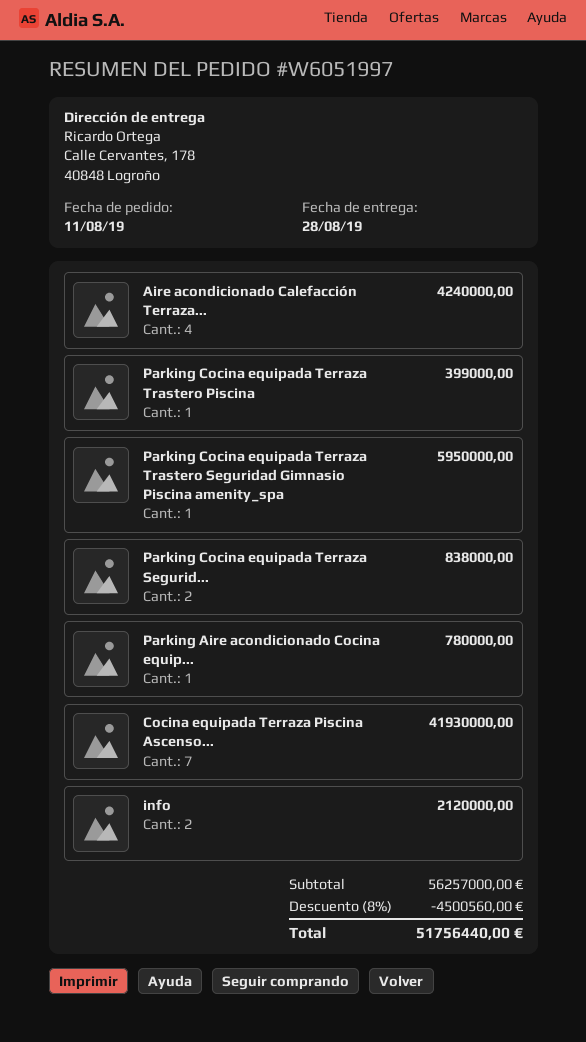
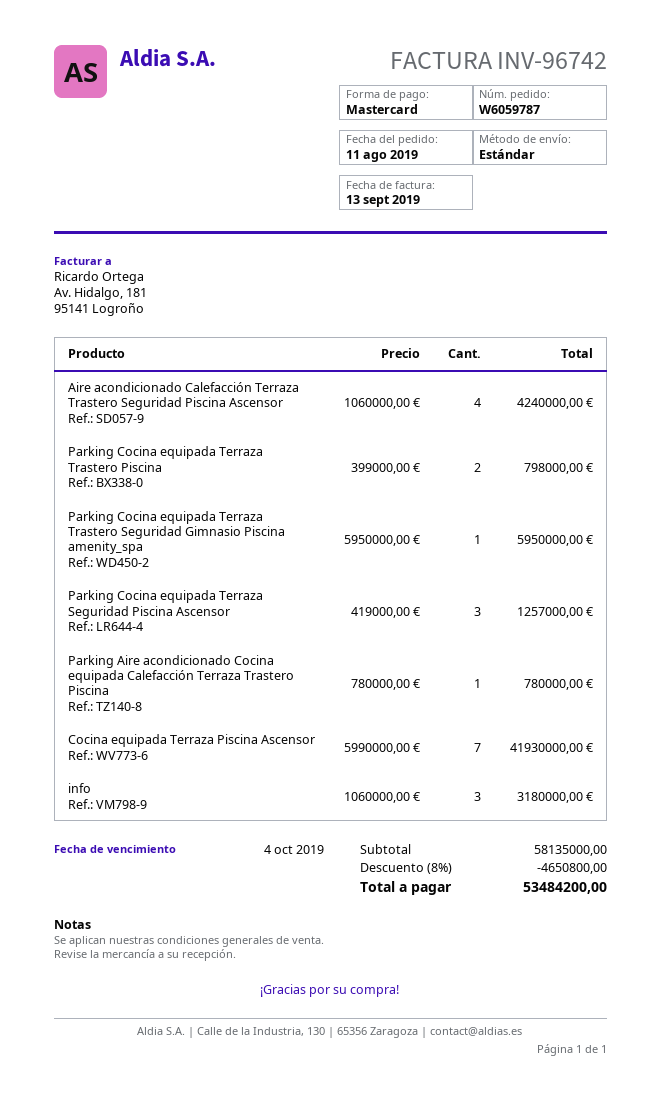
order number: W6051997 -> W6059787
Parking Cocina equipada Terraza Trastero Piscina: 1 for 399000.00 -> 2 for 798000.00
Parking Cocina equipada Terraza Segurid...: 2 for 838000.00 -> 3 for 1257000.00
info: 2 for 2120000.00 -> 3 for 3180000.00
subtotal: 56257000.00 -> 58135000.00
discount: 8% = 4500560.00 -> 8% = 4650800.00
total: 51756440.00 -> 53484200.00

